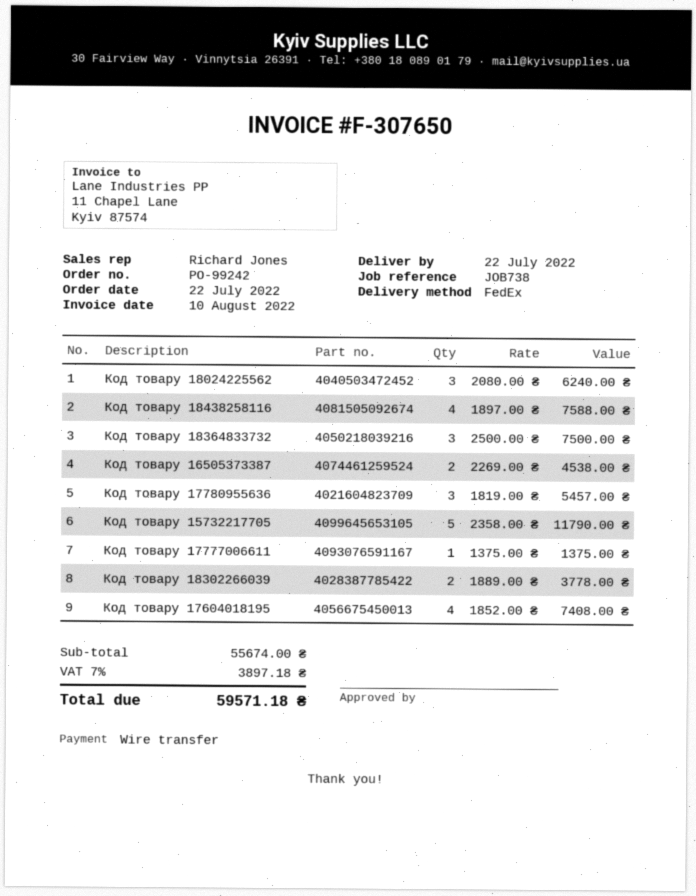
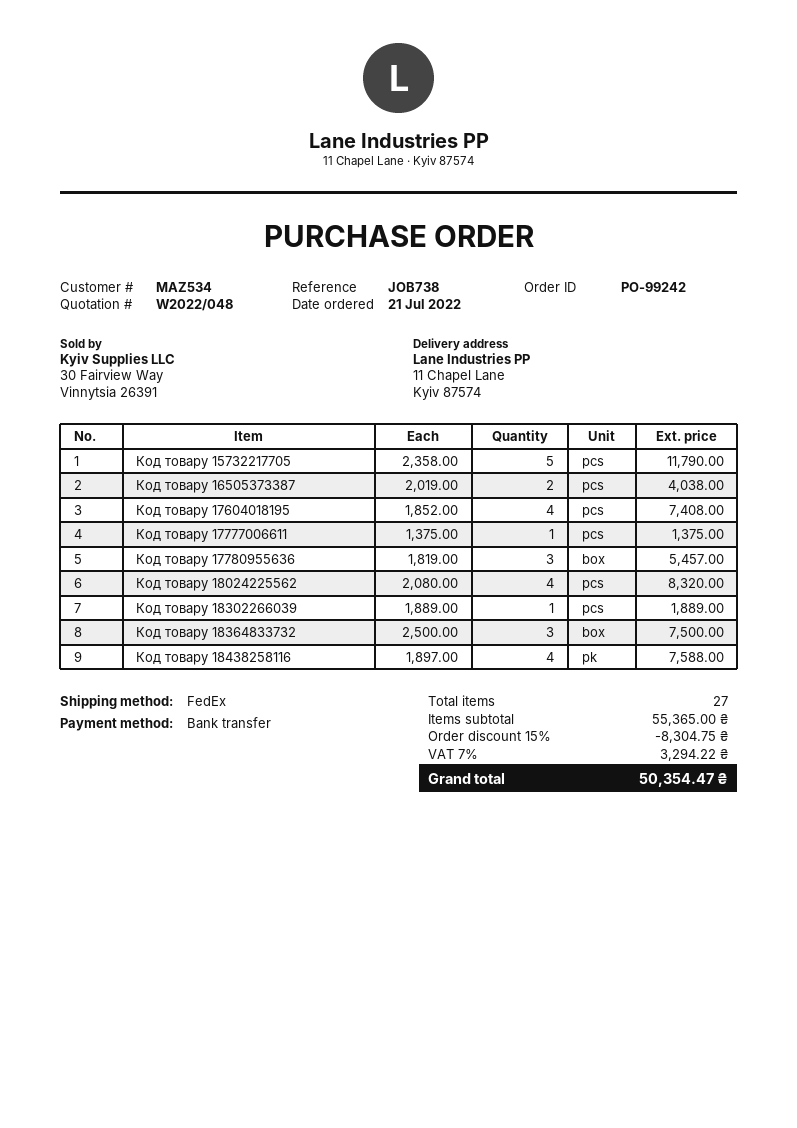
order date: 2022-07-22 -> 2022-07-21
Код товару 18024225562: 3 x 2080.00 = 6240.00 -> 4 x 2080.00 = 8320.00
Код товару 16505373387: 2 x 2269.00 = 4538.00 -> 2 x 2019.00 = 4038.00
Код товару 18302266039: 2 x 1889.00 = 3778.00 -> 1 x 1889.00 = 1889.00
subtotal: 55674.00 -> 55365.00
discount: none -> 15% = 8304.75
tax: 7% = 3897.18 -> 7% = 3294.22
total: 59571.18 -> 50354.47

